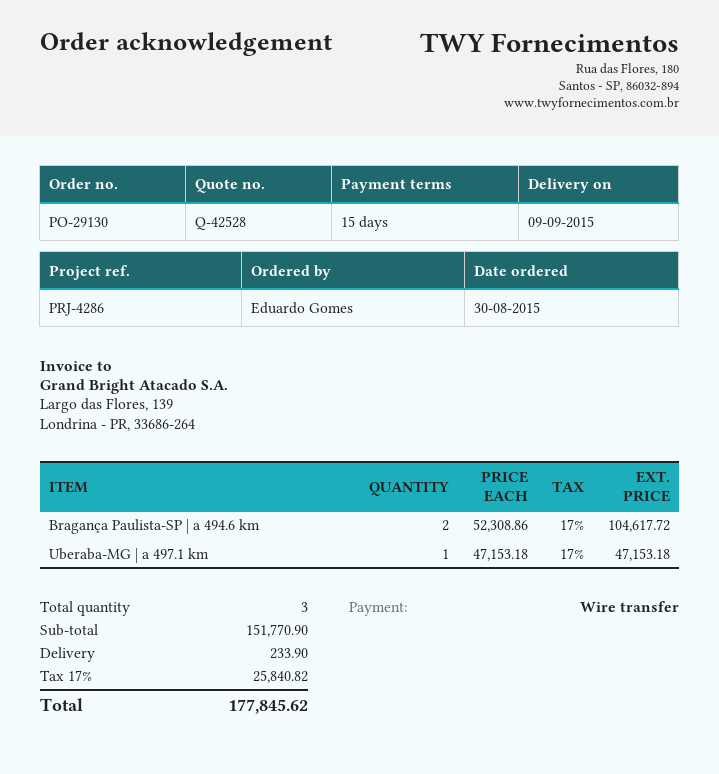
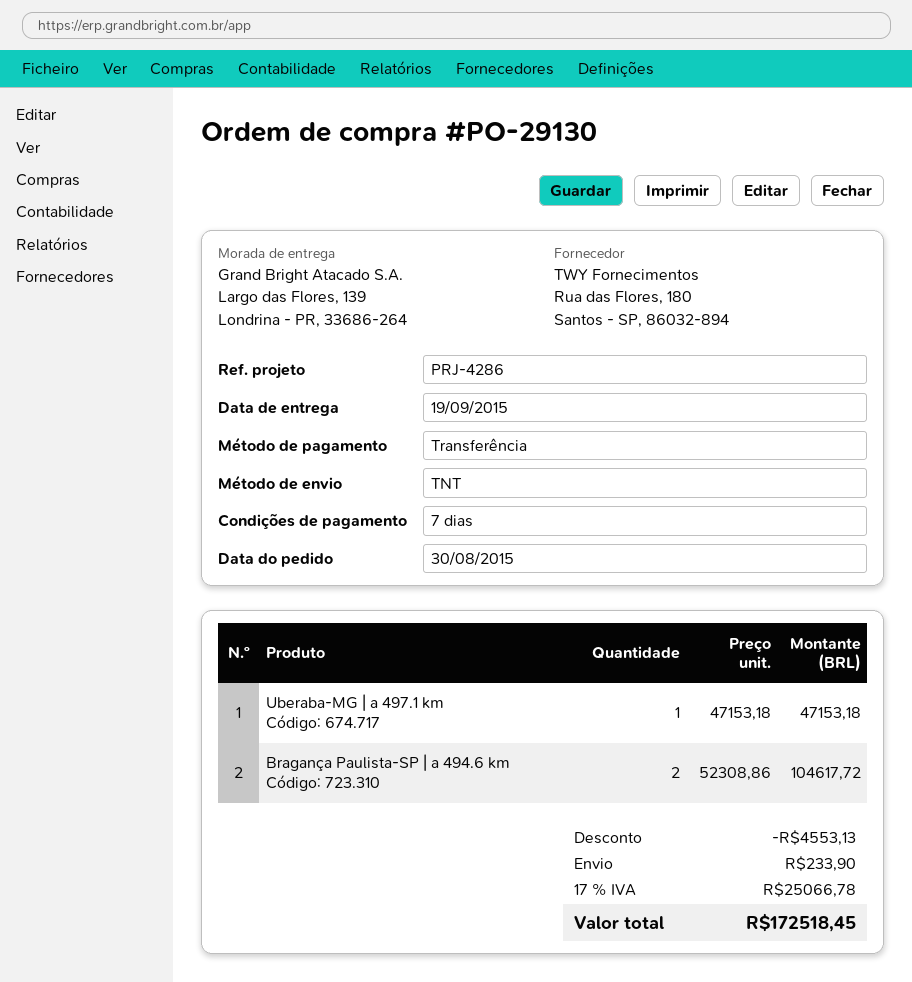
delivery date: 2015-09-09 -> 2015-09-19
payment terms: 15 days -> 7 days
discount: none -> 4553.13
tax: 17% = 25840.82 -> 17% = 25066.78
total: 177845.62 -> 172518.45

